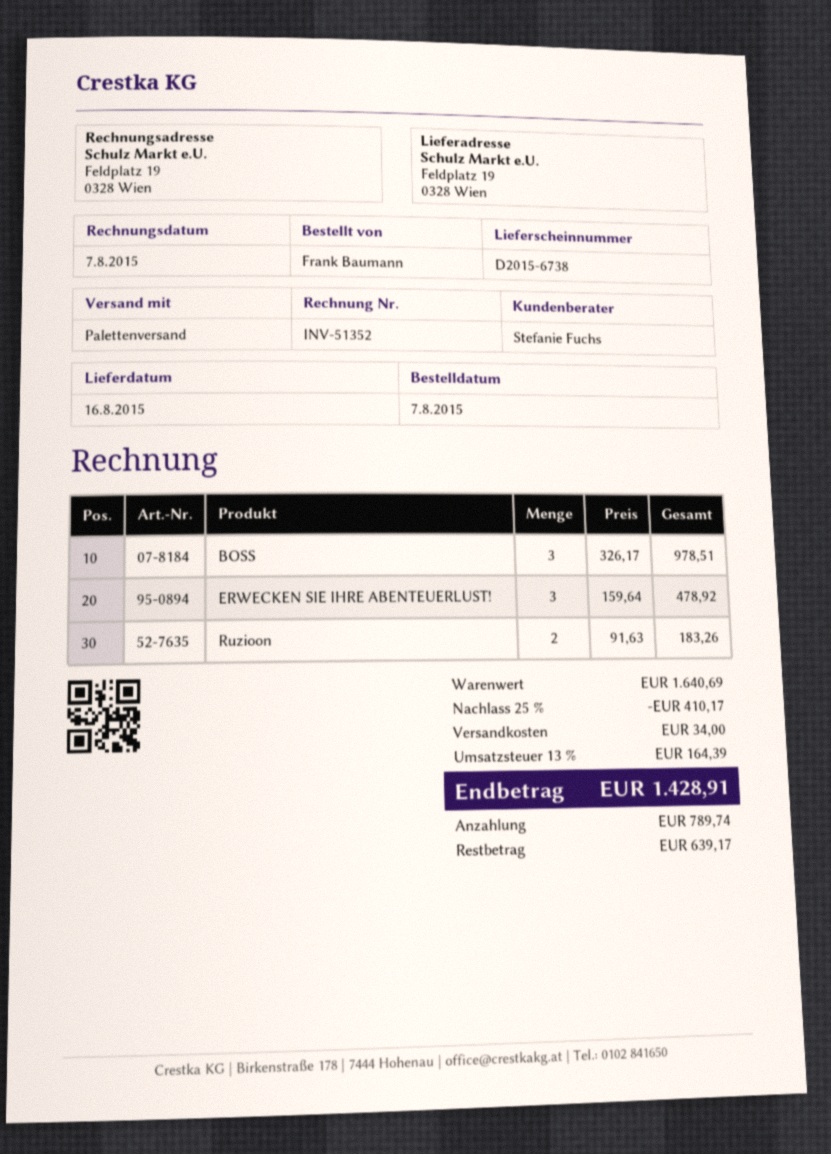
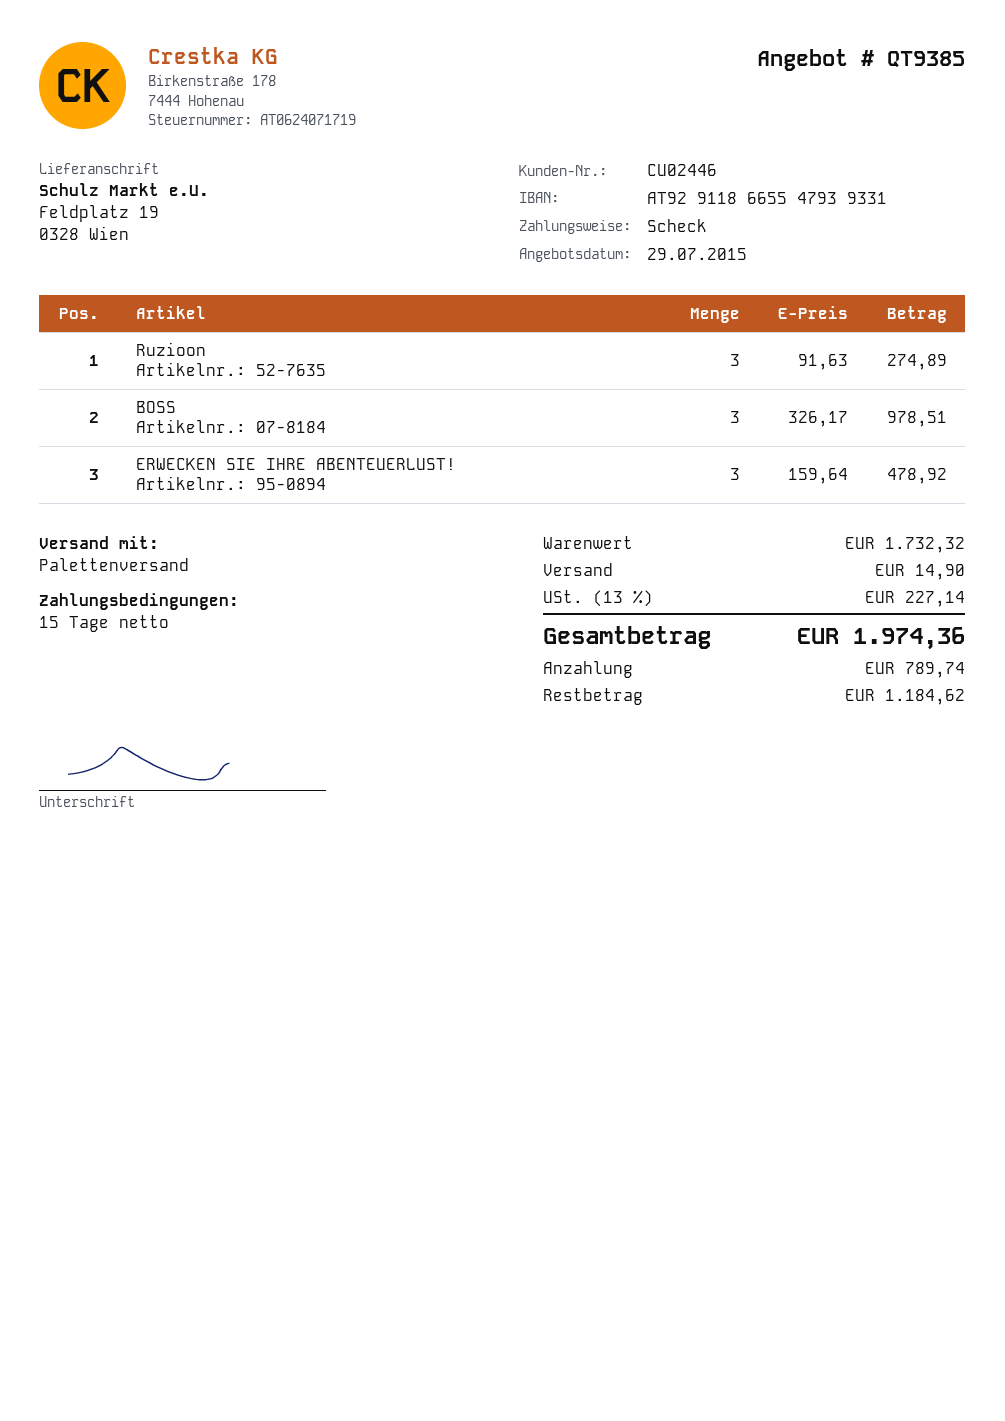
Ruzioon: 2 x 91.63 = 183.26 -> 3 x 91.63 = 274.89
subtotal: 1640.69 -> 1732.32
discount: 25% = 410.17 -> none
shipping: 34.00 -> 14.90
tax: 13% = 164.39 -> 13% = 227.14
total: 1428.91 -> 1974.36
balance: 639.17 -> 1184.62

